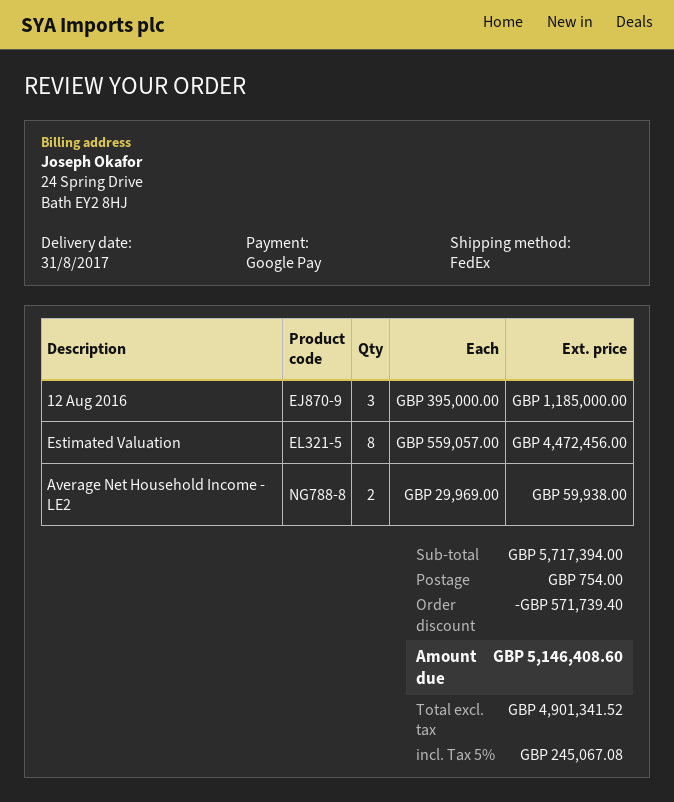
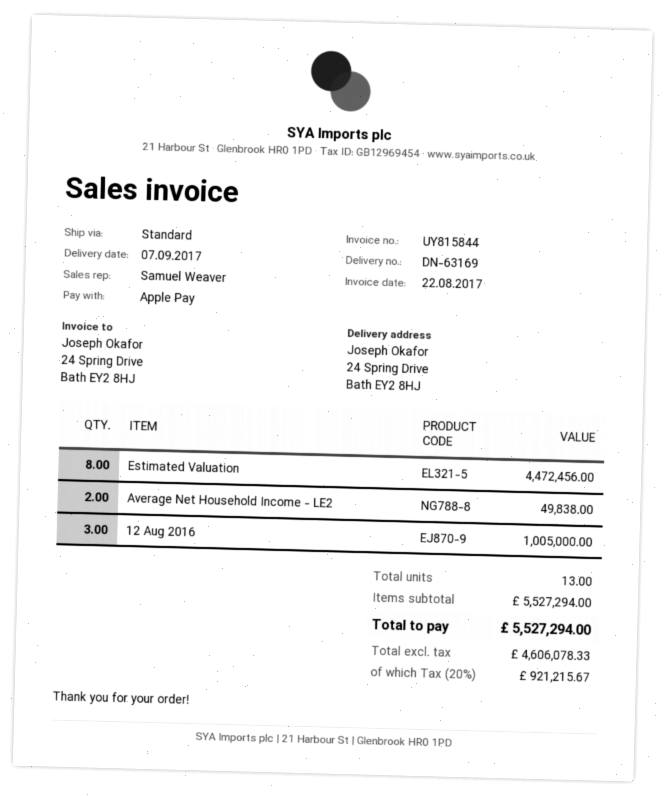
delivery date: 2017-08-31 -> 2017-09-07
payment method: Google Pay -> Apple Pay
shipping method: FedEx -> standard
12 Aug 2016: 3 for 1185000.00 -> 3 for 1005000.00
Average Net Household Income - LE2: 2 for 59938.00 -> 2 for 49838.00
subtotal: 5717394.00 -> 5527294.00
discount: 571739.40 -> none
shipping: 754.00 -> none
net: 4901341.52 -> 4606078.33
tax: 5% = 245067.08 -> 20% = 921215.67
total: 5146408.60 -> 5527294.00

